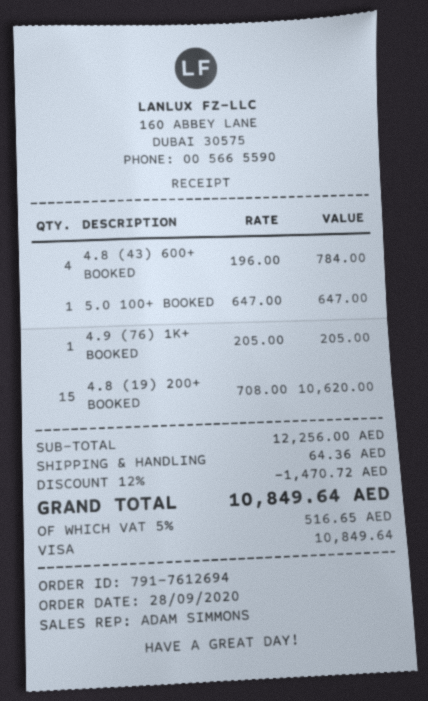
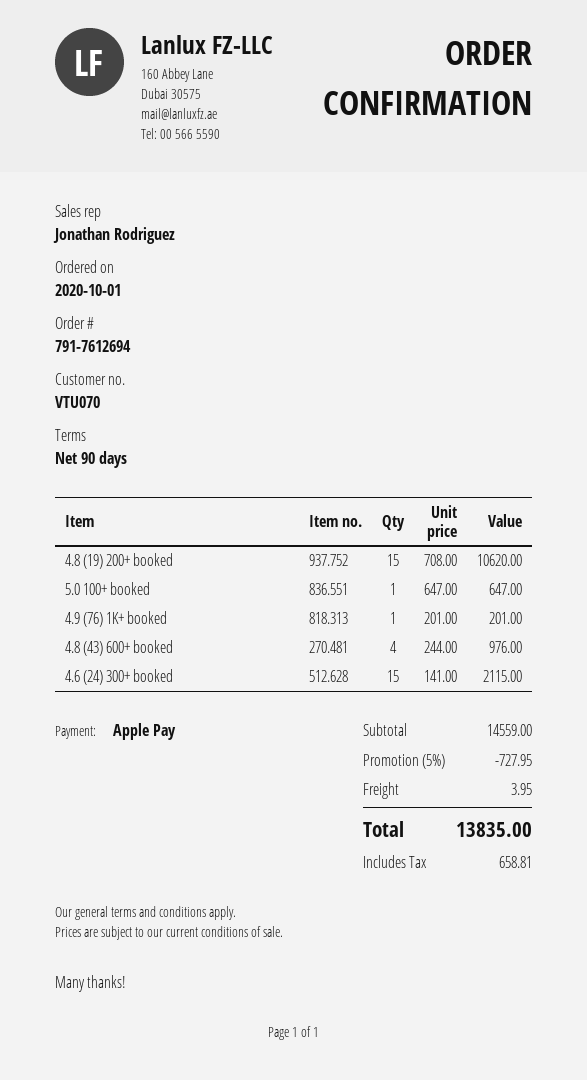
order date: 2020-09-28 -> 2020-10-01
sales rep: ADAM SIMMONS -> Jonathan Rodriguez
payment method: Visa -> Apple Pay
4.8 (43) 600+ BOOKED: 4 x 196.00 = 784.00 -> 4 x 244.00 = 976.00
4.9 (76) 1K+ BOOKED: 1 x 205.00 = 205.00 -> 1 x 201.00 = 201.00
4.6 (24) 300+ booked: none -> 15 x 141.00 = 2115.00
subtotal: 12256.00 -> 14559.00
discount: 12% = 1470.72 -> 5% = 727.95
shipping: 64.36 -> 3.95
tax: 516.65 -> 658.81
total: 10849.64 -> 13835.00

